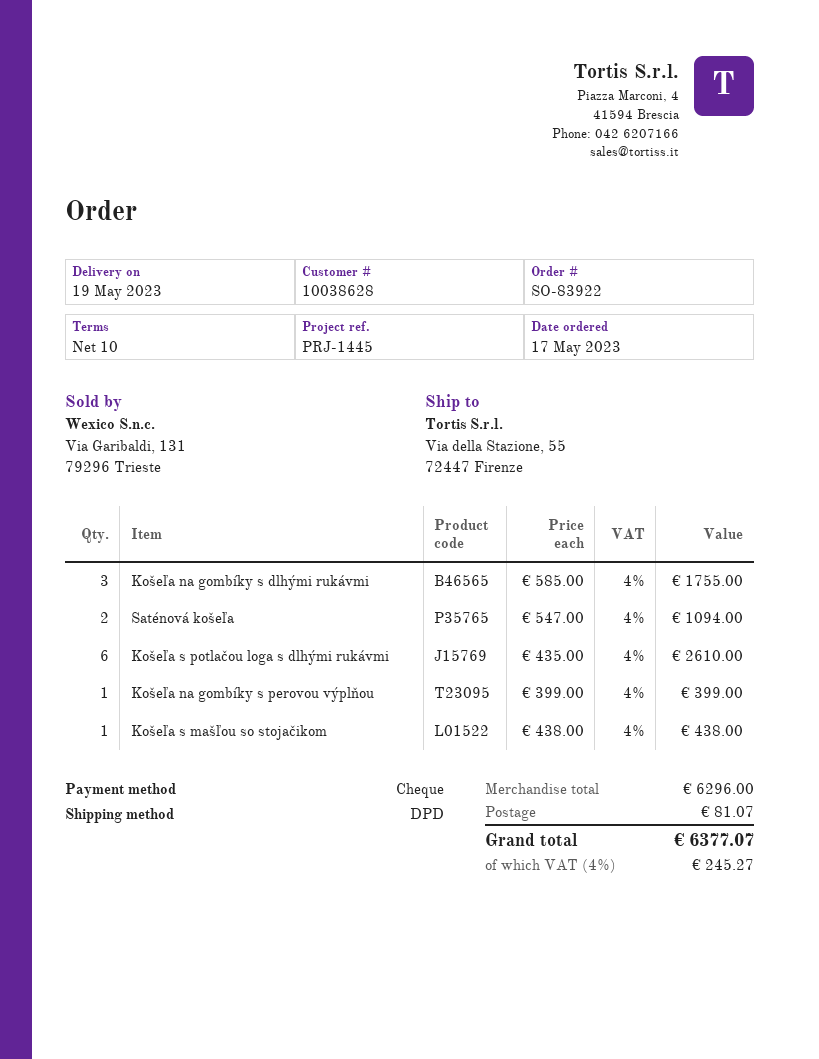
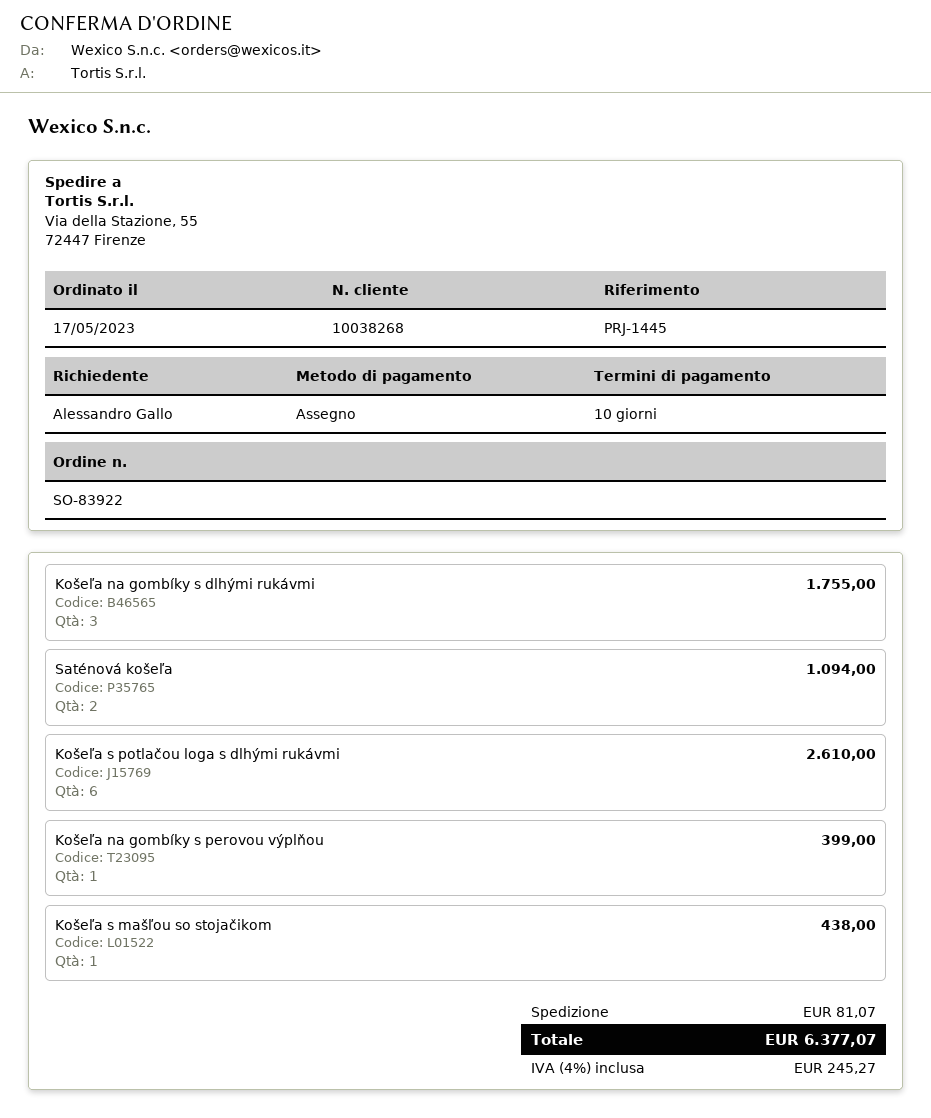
customer number: 10038628 -> 10038268

